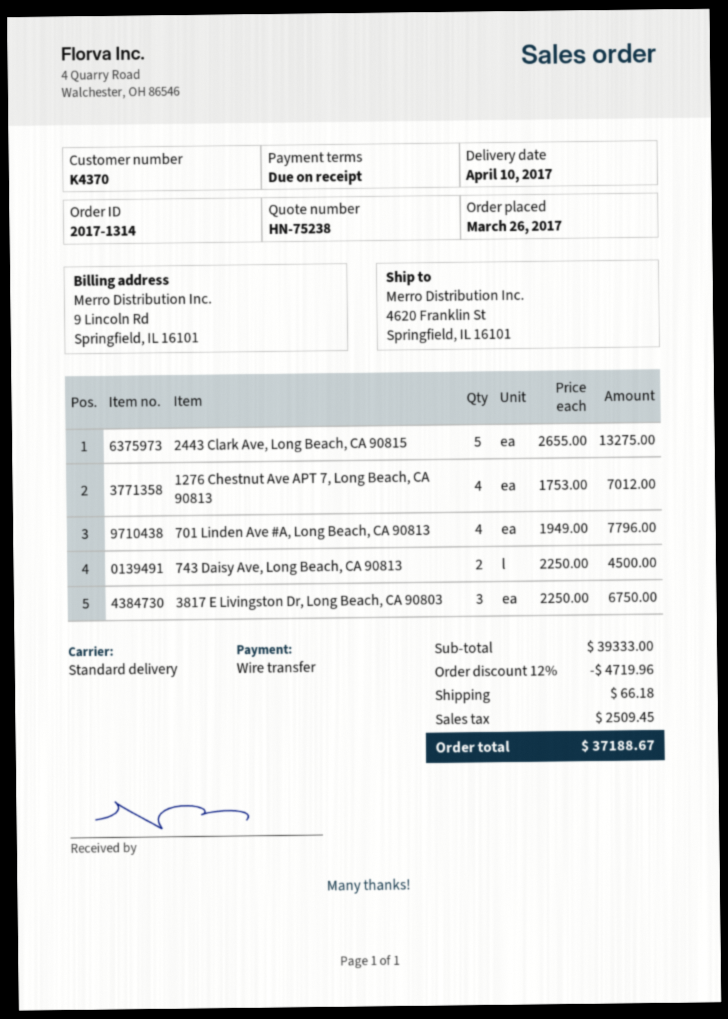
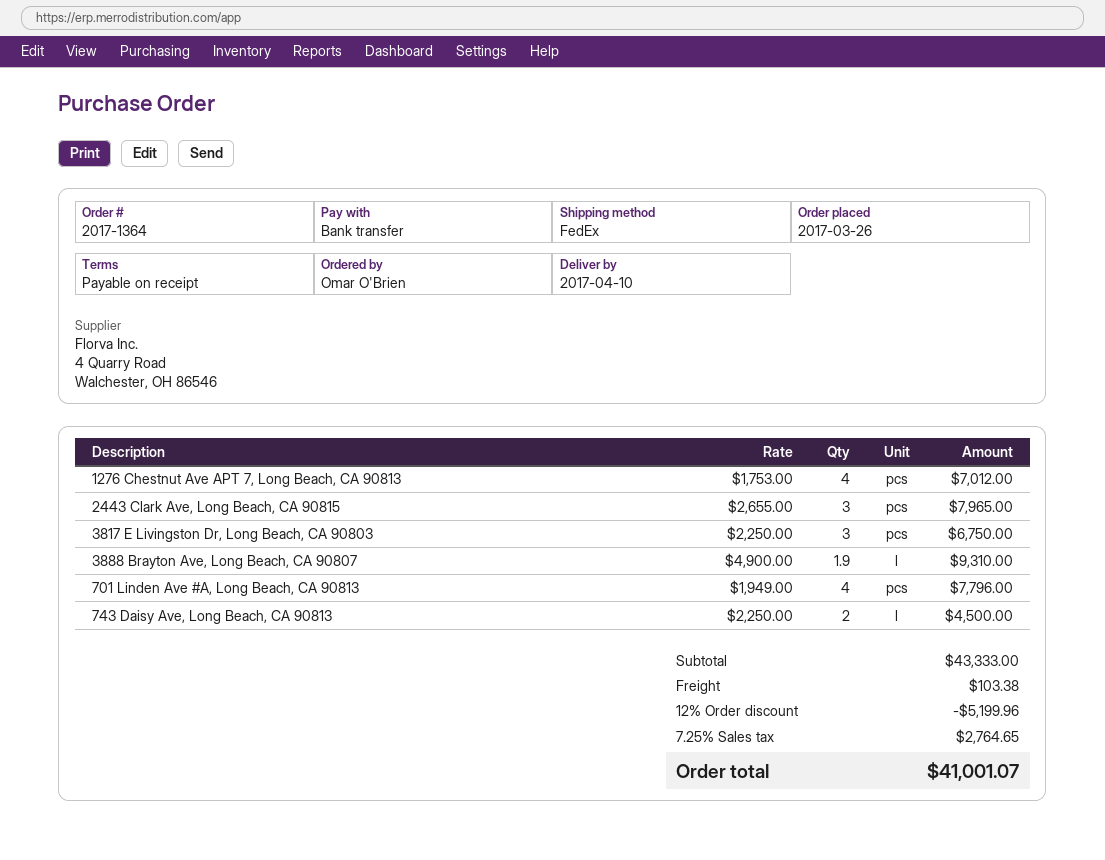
order number: 2017-1314 -> 2017-1364
shipping method: standard -> FedEx
2443 Clark Ave, Long Beach, CA 90815: 5 x 2655.00 = 13275.00 -> 3 x 2655.00 = 7965.00
3888 Brayton Ave, Long Beach, CA 90807: none -> 1.9 x 4900.00 = 9310.00
subtotal: 39333.00 -> 43333.00
discount: 12% = 4719.96 -> 12% = 5199.96
shipping: 66.18 -> 103.38
tax: 2509.45 -> 2764.65
total: 37188.67 -> 41001.07

